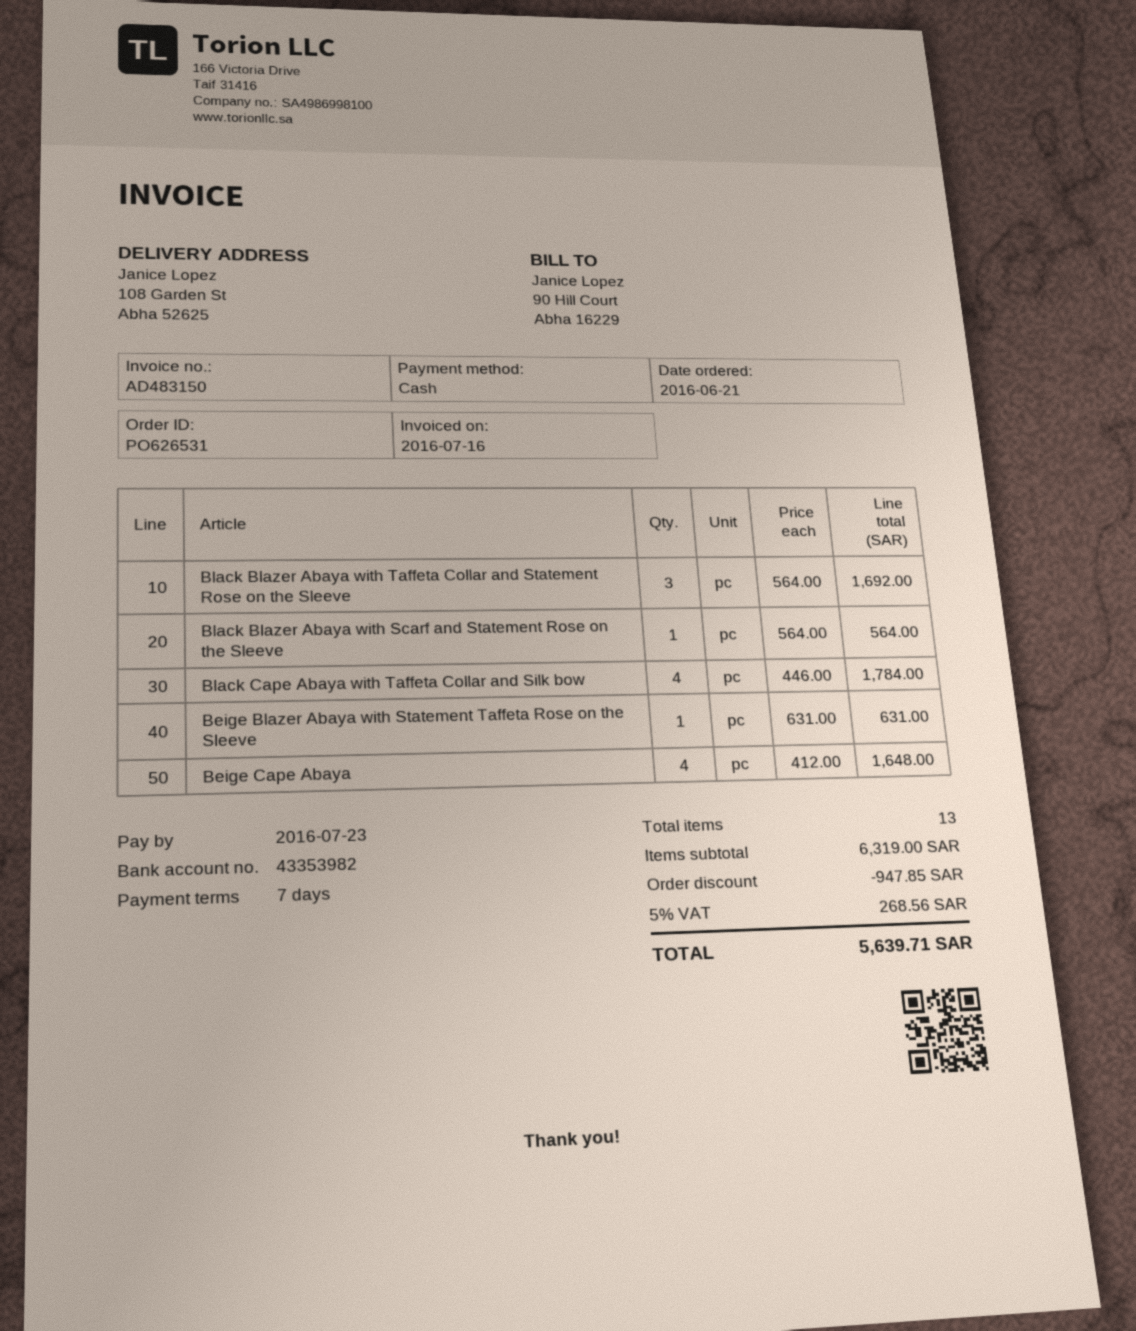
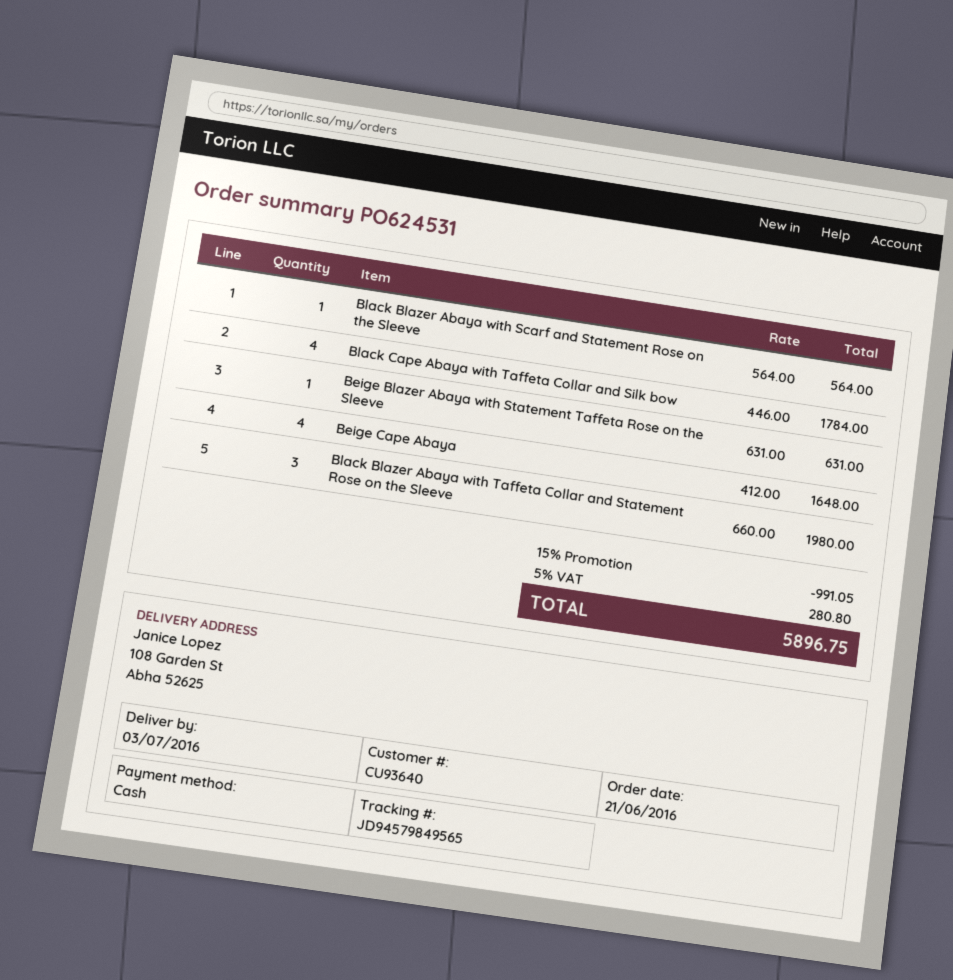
order number: PO626531 -> PO624531
Black Blazer Abaya with Taffeta Collar and Statement Rose on the Sleeve: 3 x 564.00 = 1692.00 -> 3 x 660.00 = 1980.00
discount: 947.85 -> 991.05
tax: 5% = 268.56 -> 5% = 280.80
total: 5639.71 -> 5896.75

